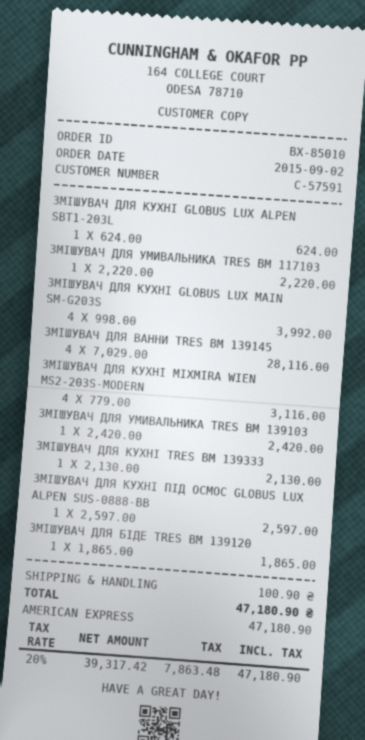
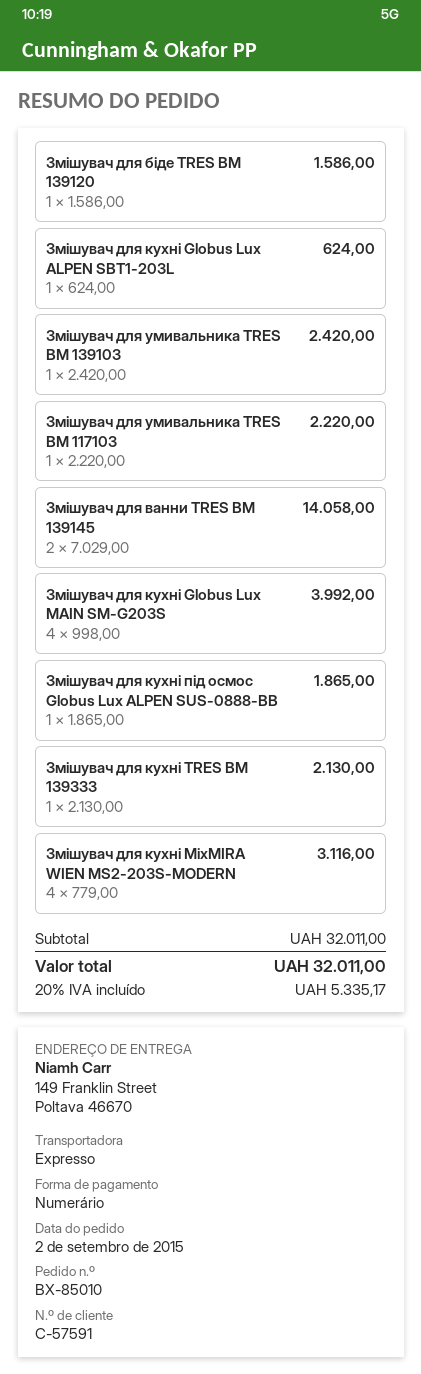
payment method: American Express -> cash
ЗМІШУВАЧ ДЛЯ ВАННИ TRES BM 139145: 4 x 7029.00 = 28116.00 -> 2 x 7029.00 = 14058.00
ЗМІШУВАЧ ДЛЯ КУХНІ ПІД ОСМОС GLOBUS LUX ALPEN SUS-0888-BB: 1 x 2597.00 = 2597.00 -> 1 x 1865.00 = 1865.00
ЗМІШУВАЧ ДЛЯ БІДЕ TRES BM 139120: 1 x 1865.00 = 1865.00 -> 1 x 1586.00 = 1586.00
shipping: 100.90 -> none
tax: 20% = 7863.48 -> 20% = 5335.17
total: 47180.90 -> 32011.00

